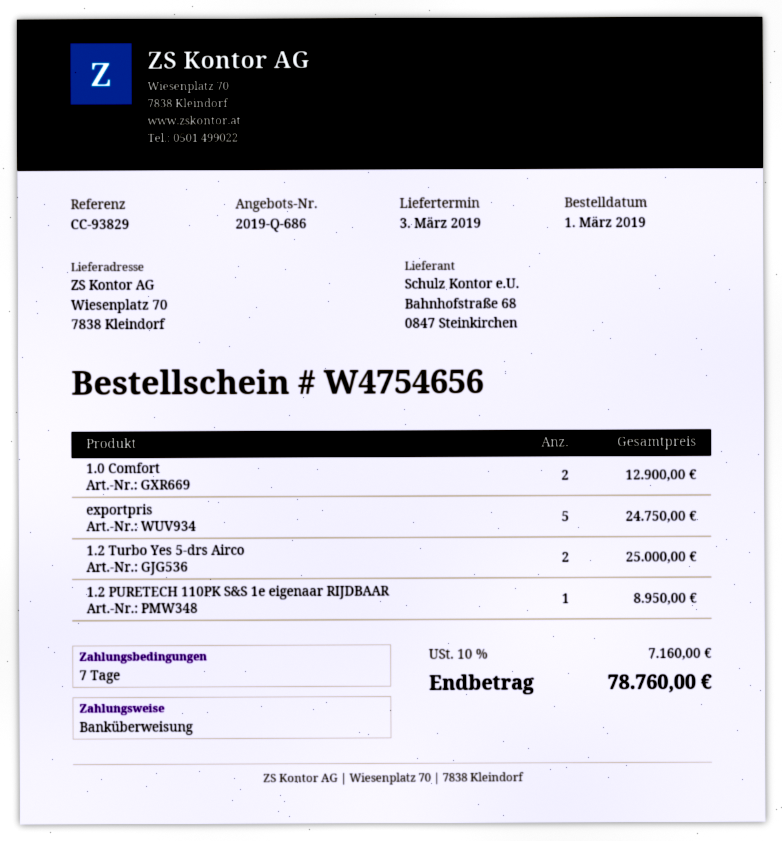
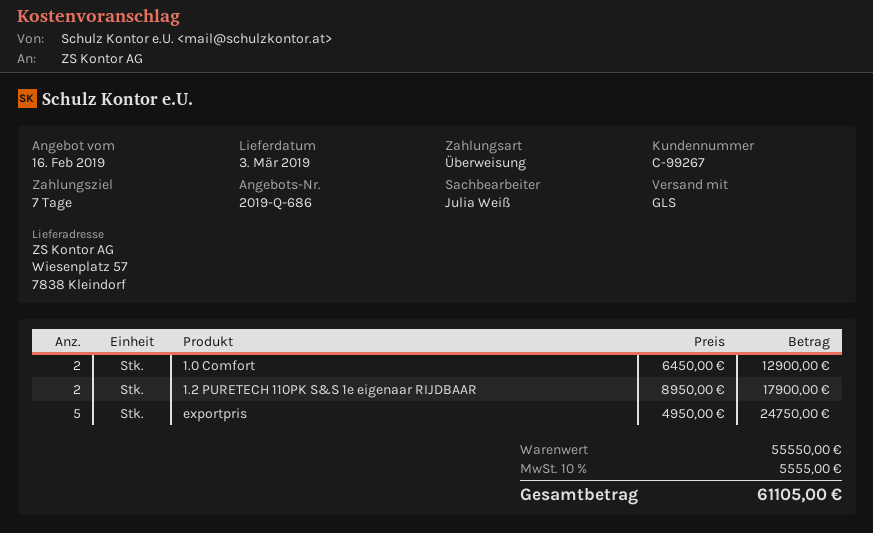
ship to: Wiesenplatz 70, 7838 Kleindorf -> Wiesenplatz 57, 7838 Kleindorf
1.2 Turbo Yes 5-drs Airco: 2 for 25000.00 -> none
1.2 PURETECH 110PK S&S 1e eigenaar RIJDBAAR: 1 for 8950.00 -> 2 for 17900.00
tax: 10% = 7160.00 -> 10% = 5555.00
total: 78760.00 -> 61105.00

